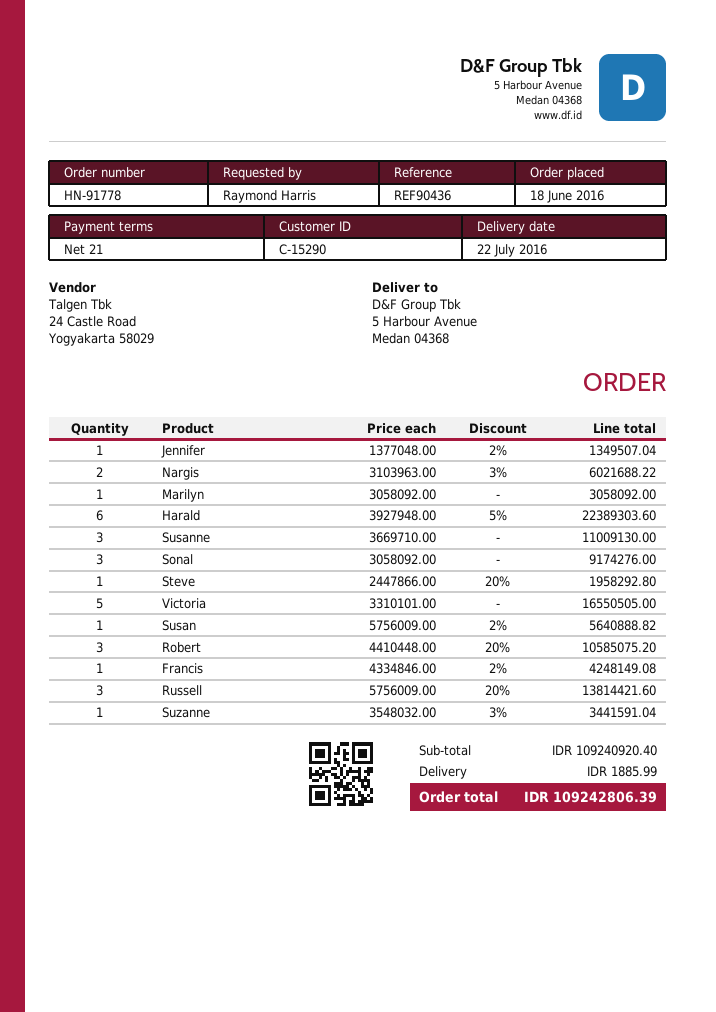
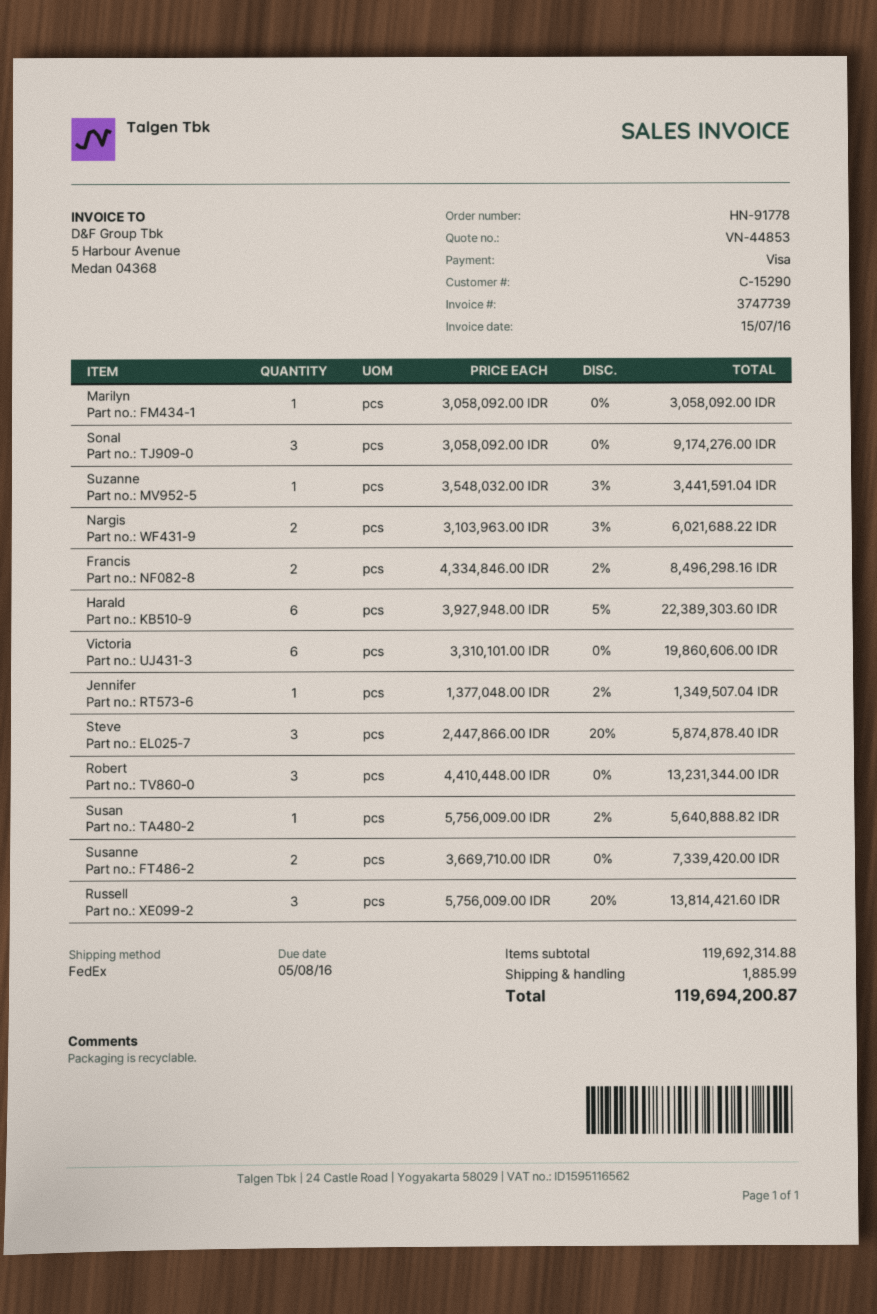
Susanne: 3 x 3669710.00 = 11009130.00 -> 2 x 3669710.00 = 7339420.00
Steve: 1 x 2447866.00 - 20% = 1958292.80 -> 3 x 2447866.00 - 20% = 5874878.40
Victoria: 5 x 3310101.00 = 16550505.00 -> 6 x 3310101.00 = 19860606.00
Robert: 3 x 4410448.00 - 20% = 10585075.20 -> 3 x 4410448.00 = 13231344.00
Francis: 1 x 4334846.00 - 2% = 4248149.08 -> 2 x 4334846.00 - 2% = 8496298.16
subtotal: 109240920.40 -> 119692314.88
total: 109242806.39 -> 119694200.87

